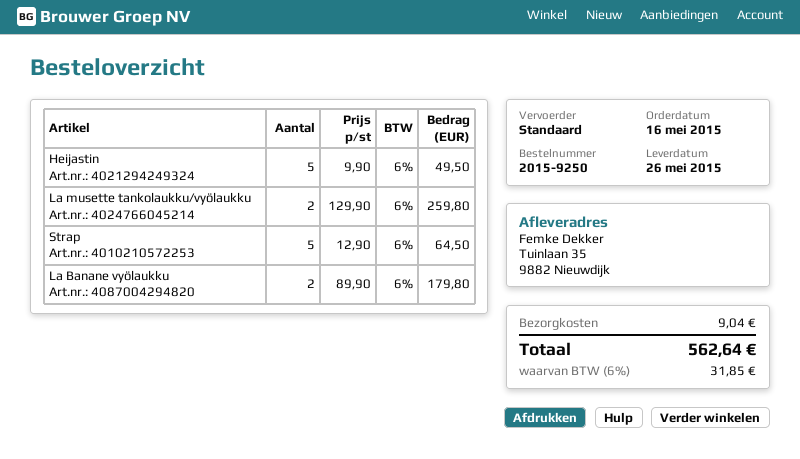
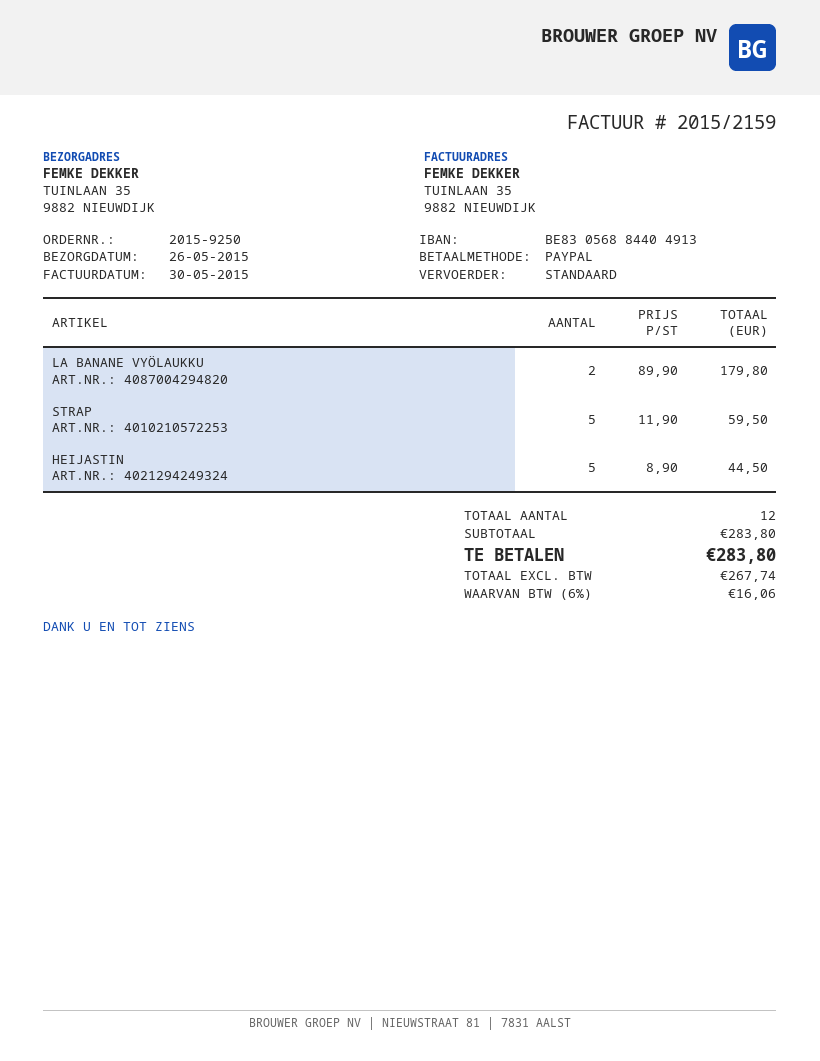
Heijastin: 5 x 9.90 = 49.50 -> 5 x 8.90 = 44.50
La musette tankolaukku/vyölaukku: 2 x 129.90 = 259.80 -> none
Strap: 5 x 12.90 = 64.50 -> 5 x 11.90 = 59.50
shipping: 9.04 -> none
tax: 6% = 31.85 -> 6% = 16.06
total: 562.64 -> 283.80

